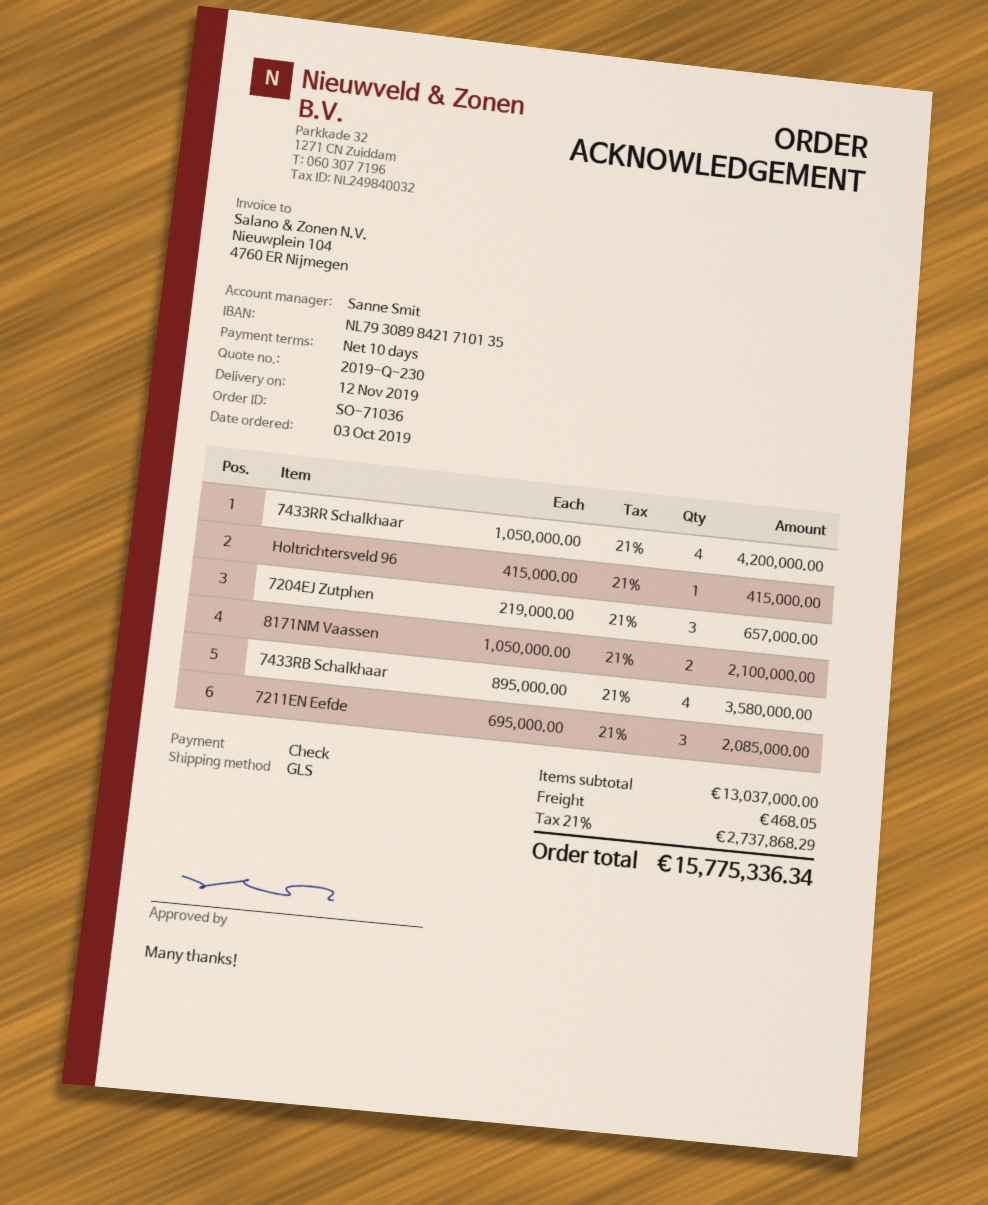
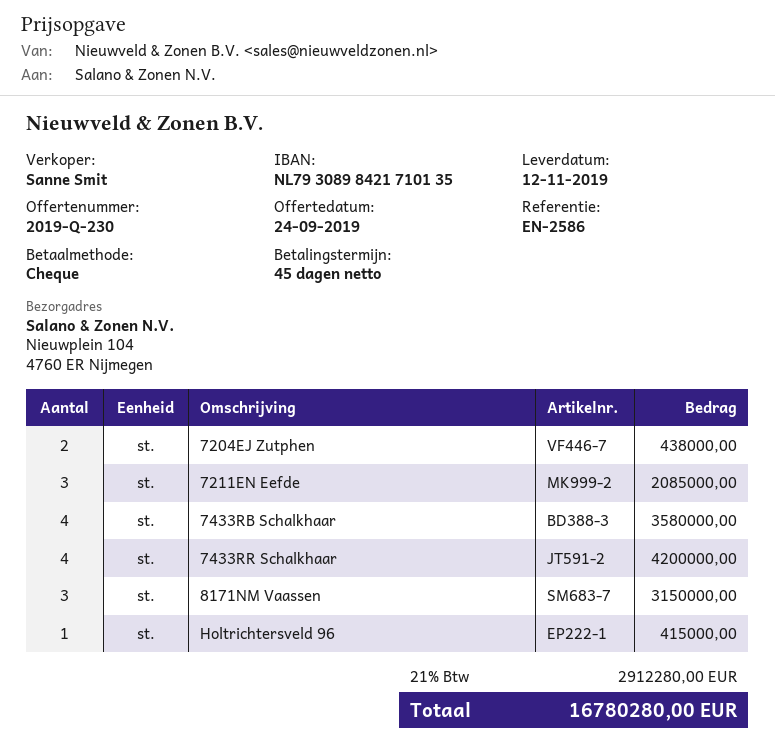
payment terms: 10 days -> 45 days
7204EJ Zutphen: 3 for 657000.00 -> 2 for 438000.00
8171NM Vaassen: 2 for 2100000.00 -> 3 for 3150000.00
shipping: 468.05 -> none
tax: 21% = 2737868.29 -> 21% = 2912280.00
total: 15775336.34 -> 16780280.00

